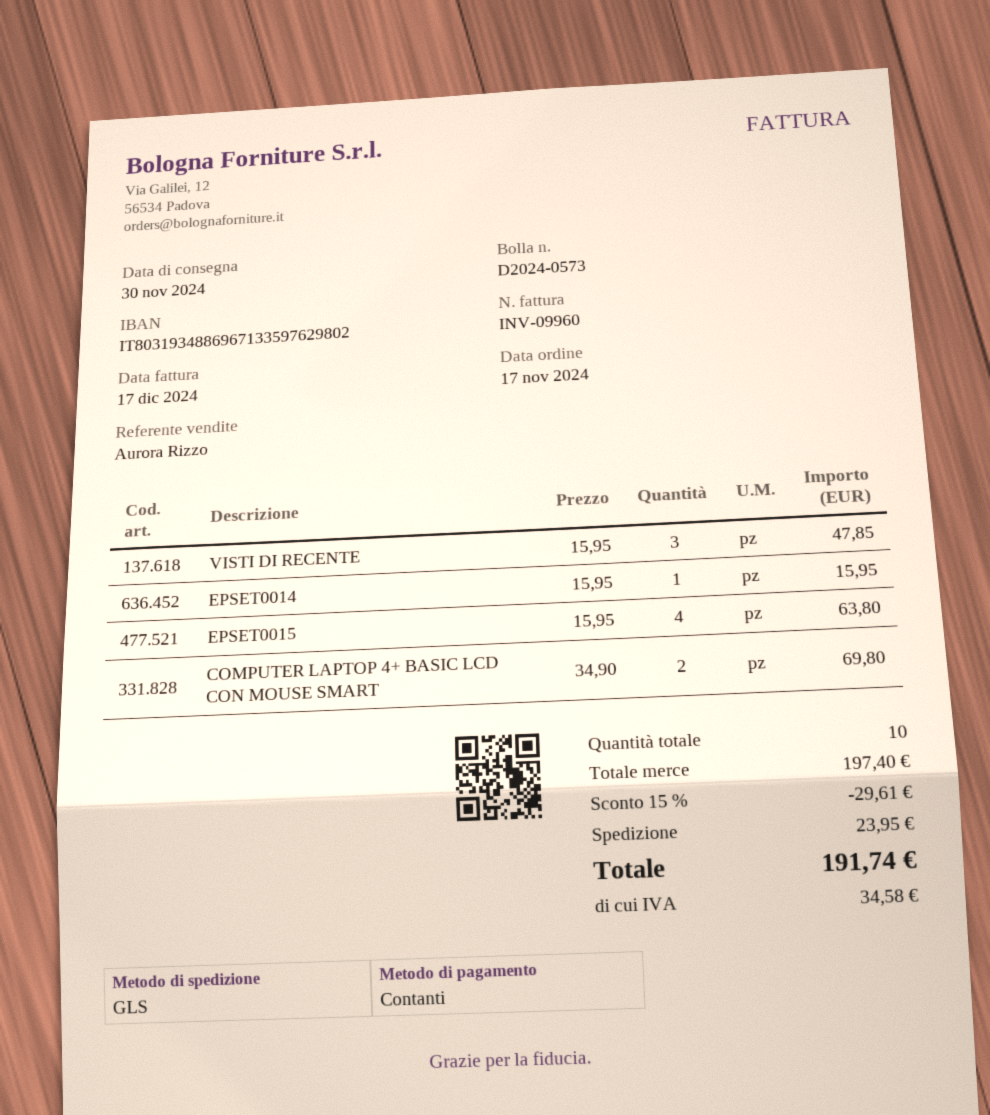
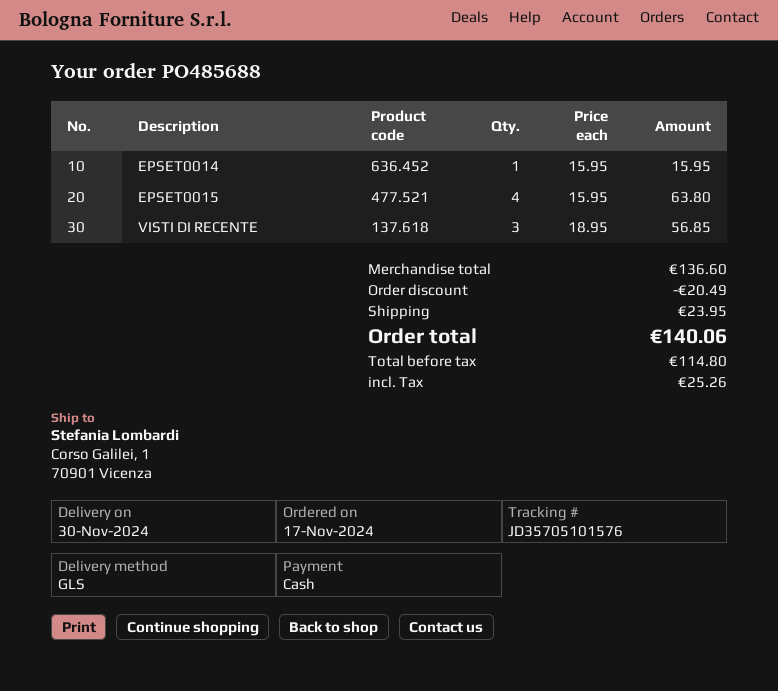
VISTI DI RECENTE: 3 x 15.95 = 47.85 -> 3 x 18.95 = 56.85
COMPUTER LAPTOP 4+ BASIC LCD CON MOUSE SMART: 2 x 34.90 = 69.80 -> none
subtotal: 197.40 -> 136.60
discount: 29.61 -> 20.49
tax: 34.58 -> 25.26
total: 191.74 -> 140.06

